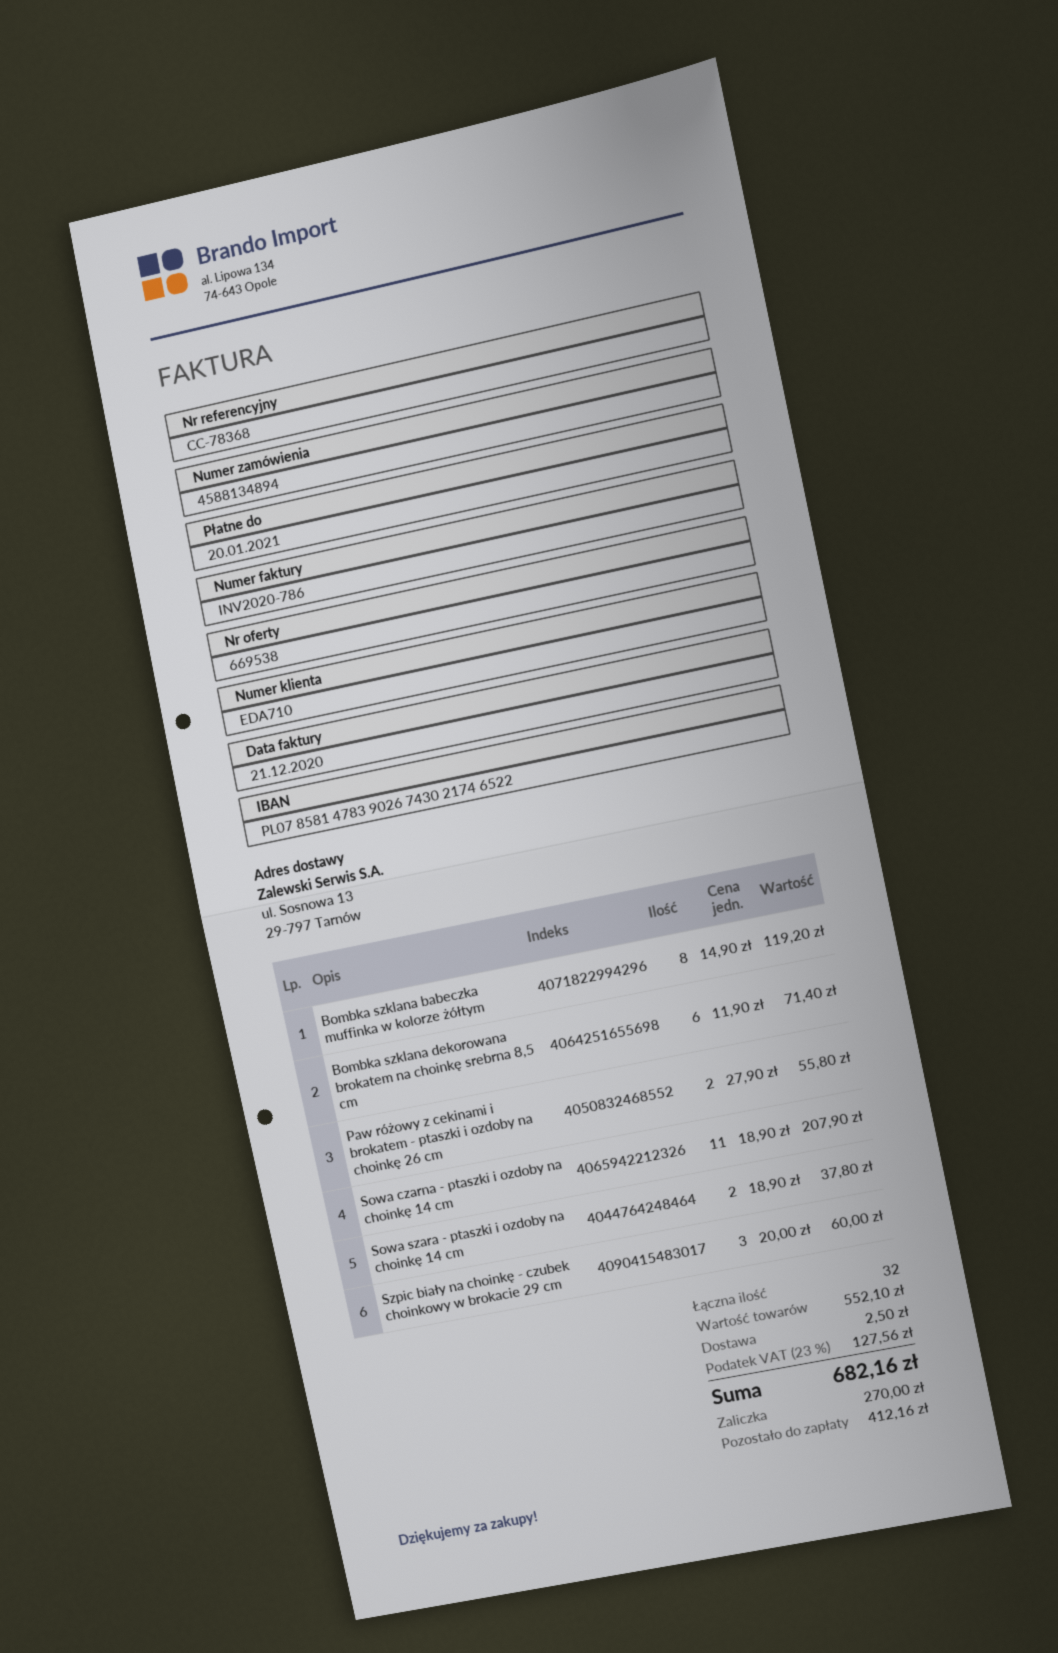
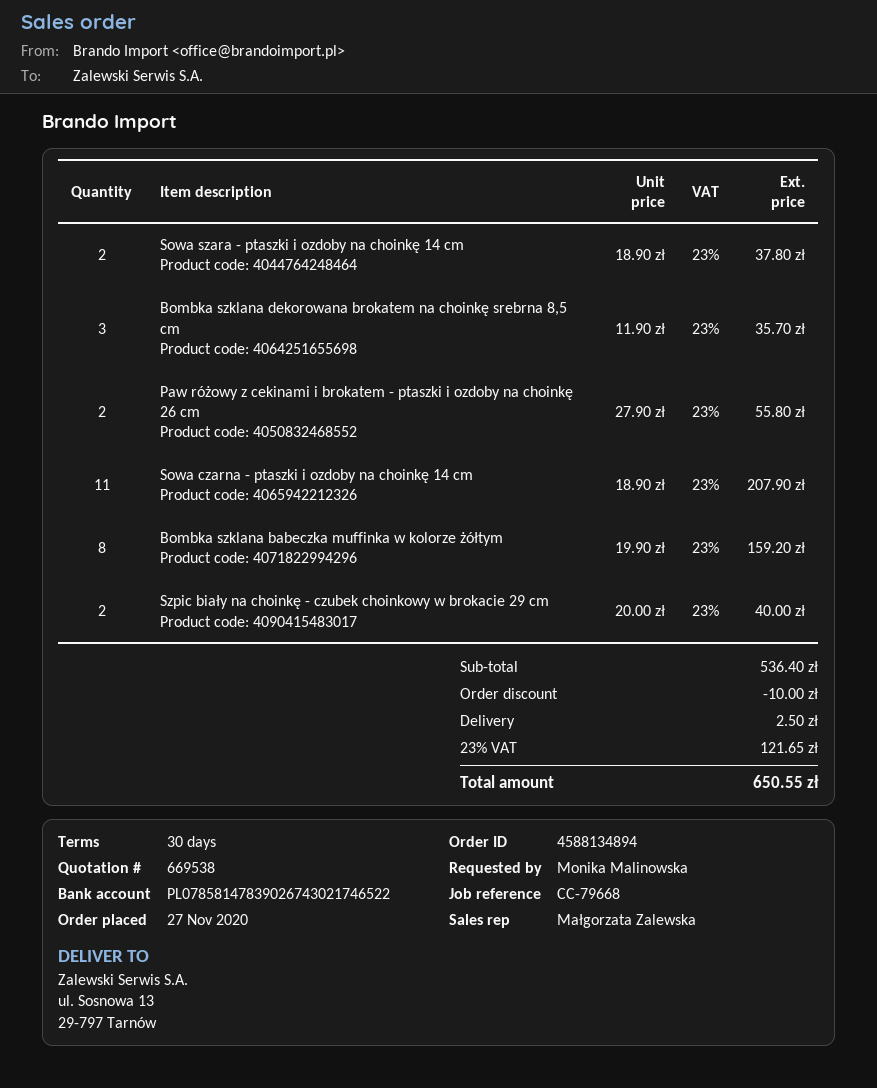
reference: CC-78368 -> CC-79668
Bombka szklana babeczka muffinka w kolorze żółtym: 8 x 14.90 = 119.20 -> 8 x 19.90 = 159.20
Bombka szklana dekorowana brokatem na choinkę srebrna 8,5 cm: 6 x 11.90 = 71.40 -> 3 x 11.90 = 35.70
Szpic biały na choinkę - czubek choinkowy w brokacie 29 cm: 3 x 20.00 = 60.00 -> 2 x 20.00 = 40.00
subtotal: 552.10 -> 536.40
discount: none -> 10.00
tax: 23% = 127.56 -> 23% = 121.65
total: 682.16 -> 650.55

